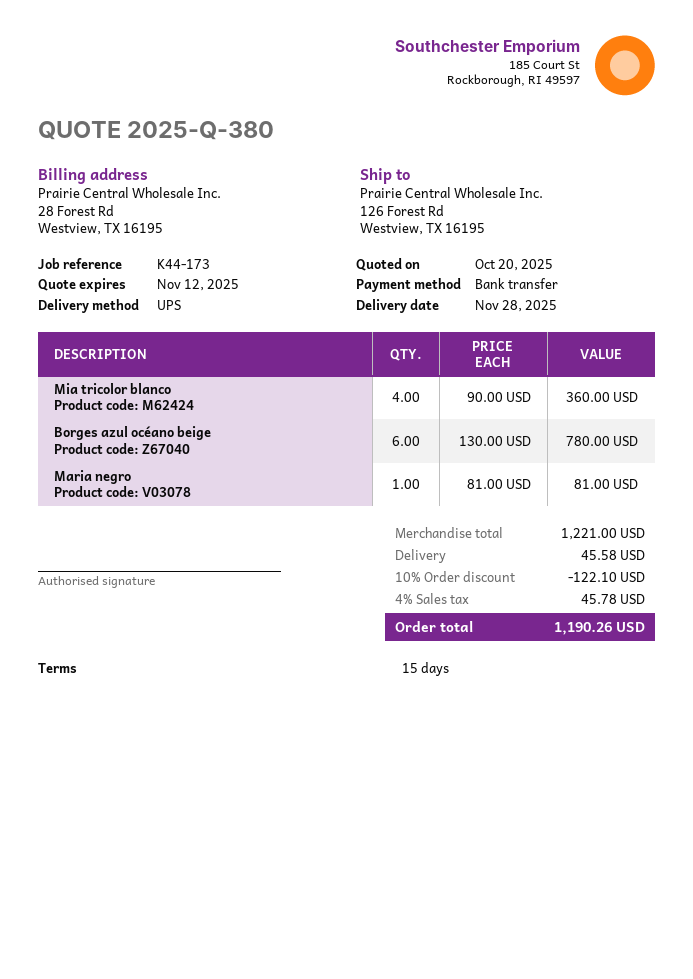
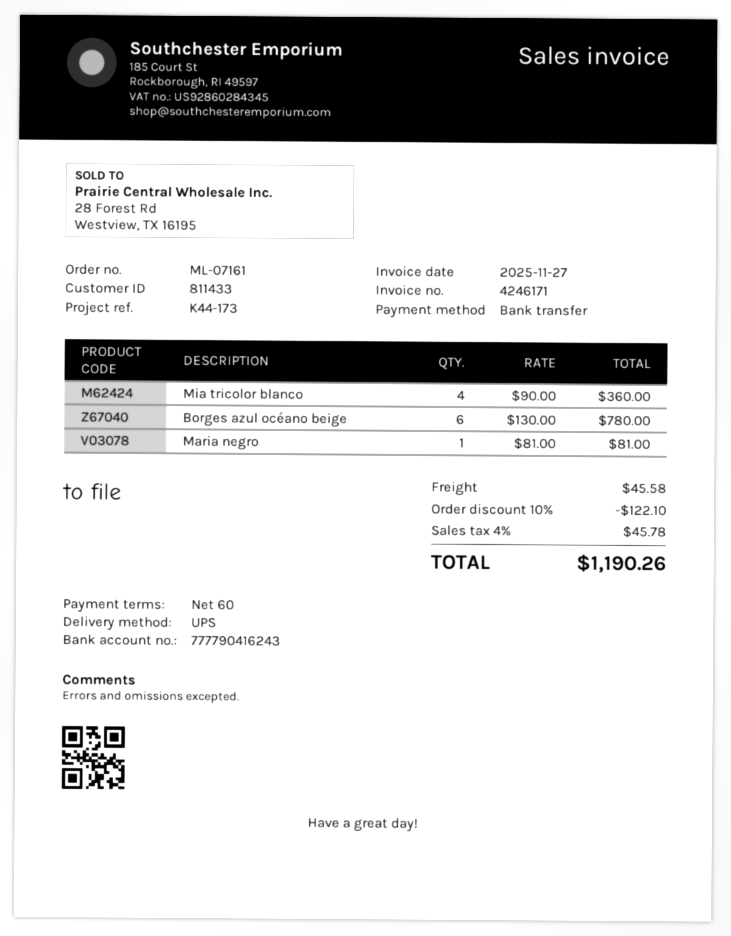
payment terms: 15 days -> 60 days

